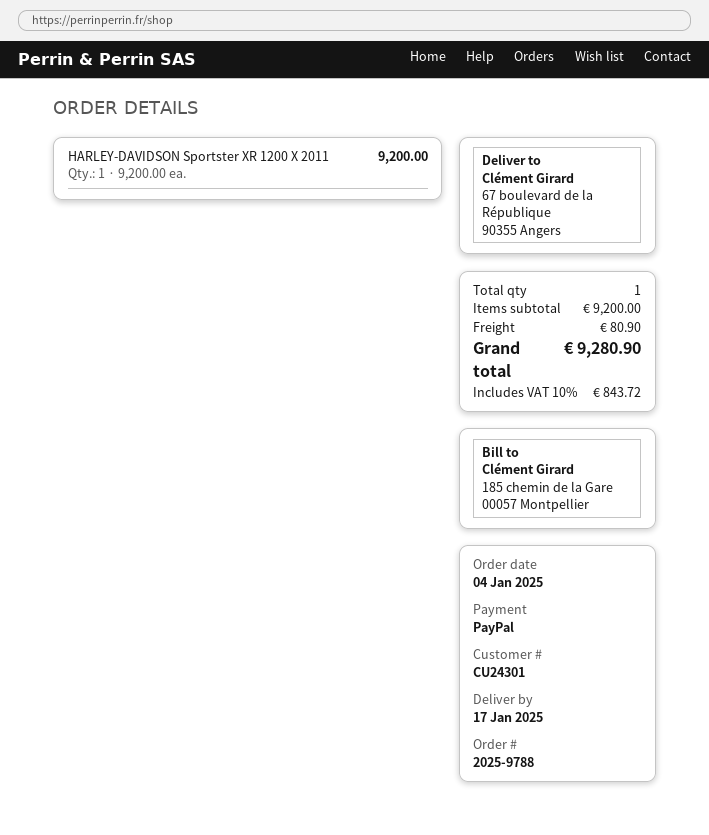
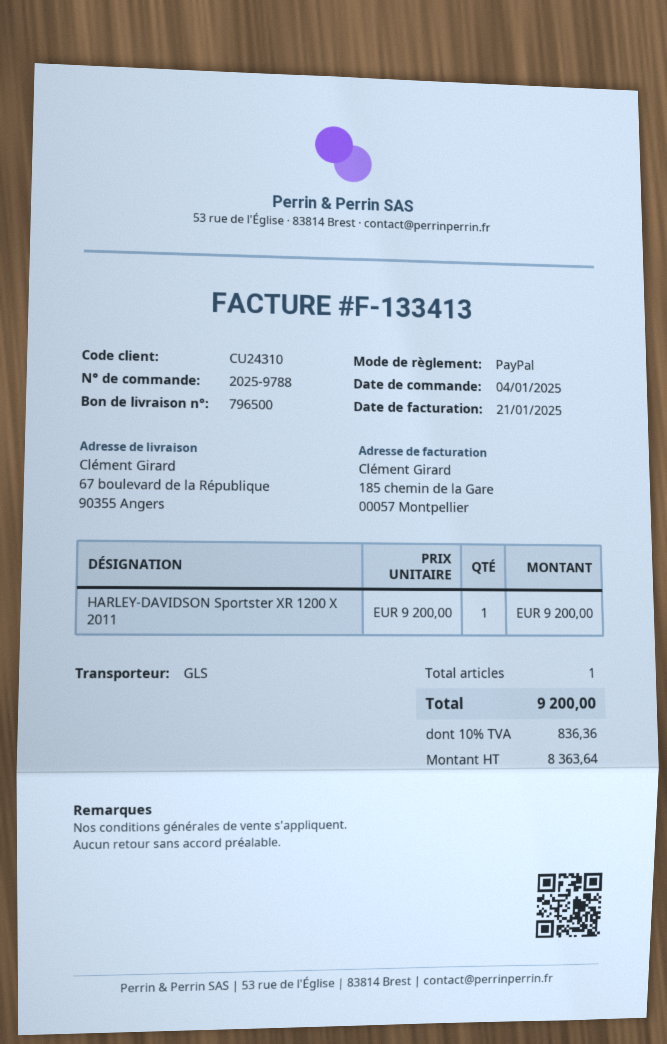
customer number: CU24301 -> CU24310
shipping: 80.90 -> none
tax: 10% = 843.72 -> 10% = 836.36
total: 9280.90 -> 9200.00

